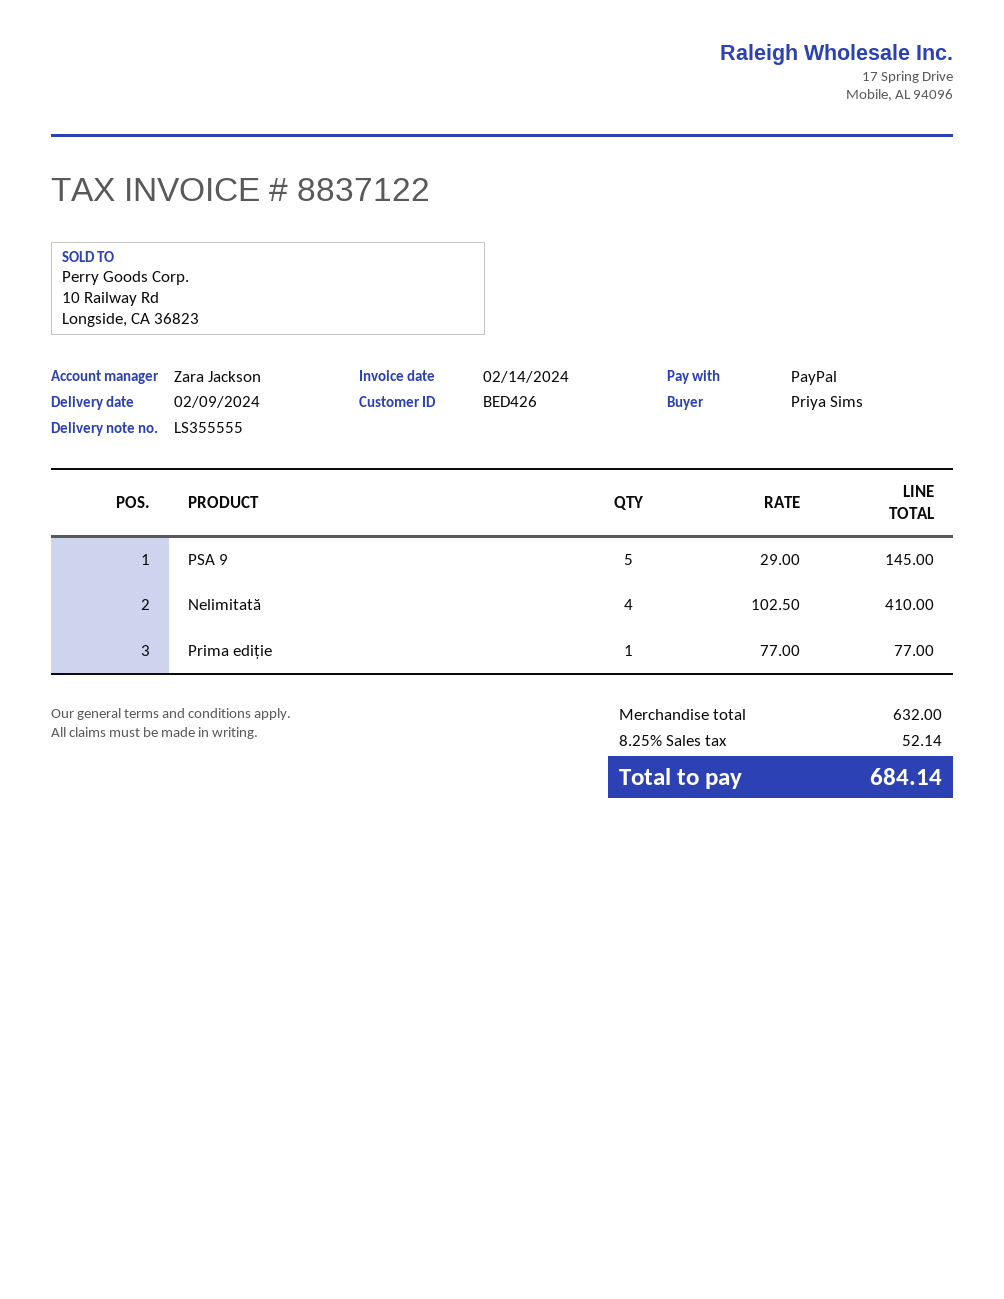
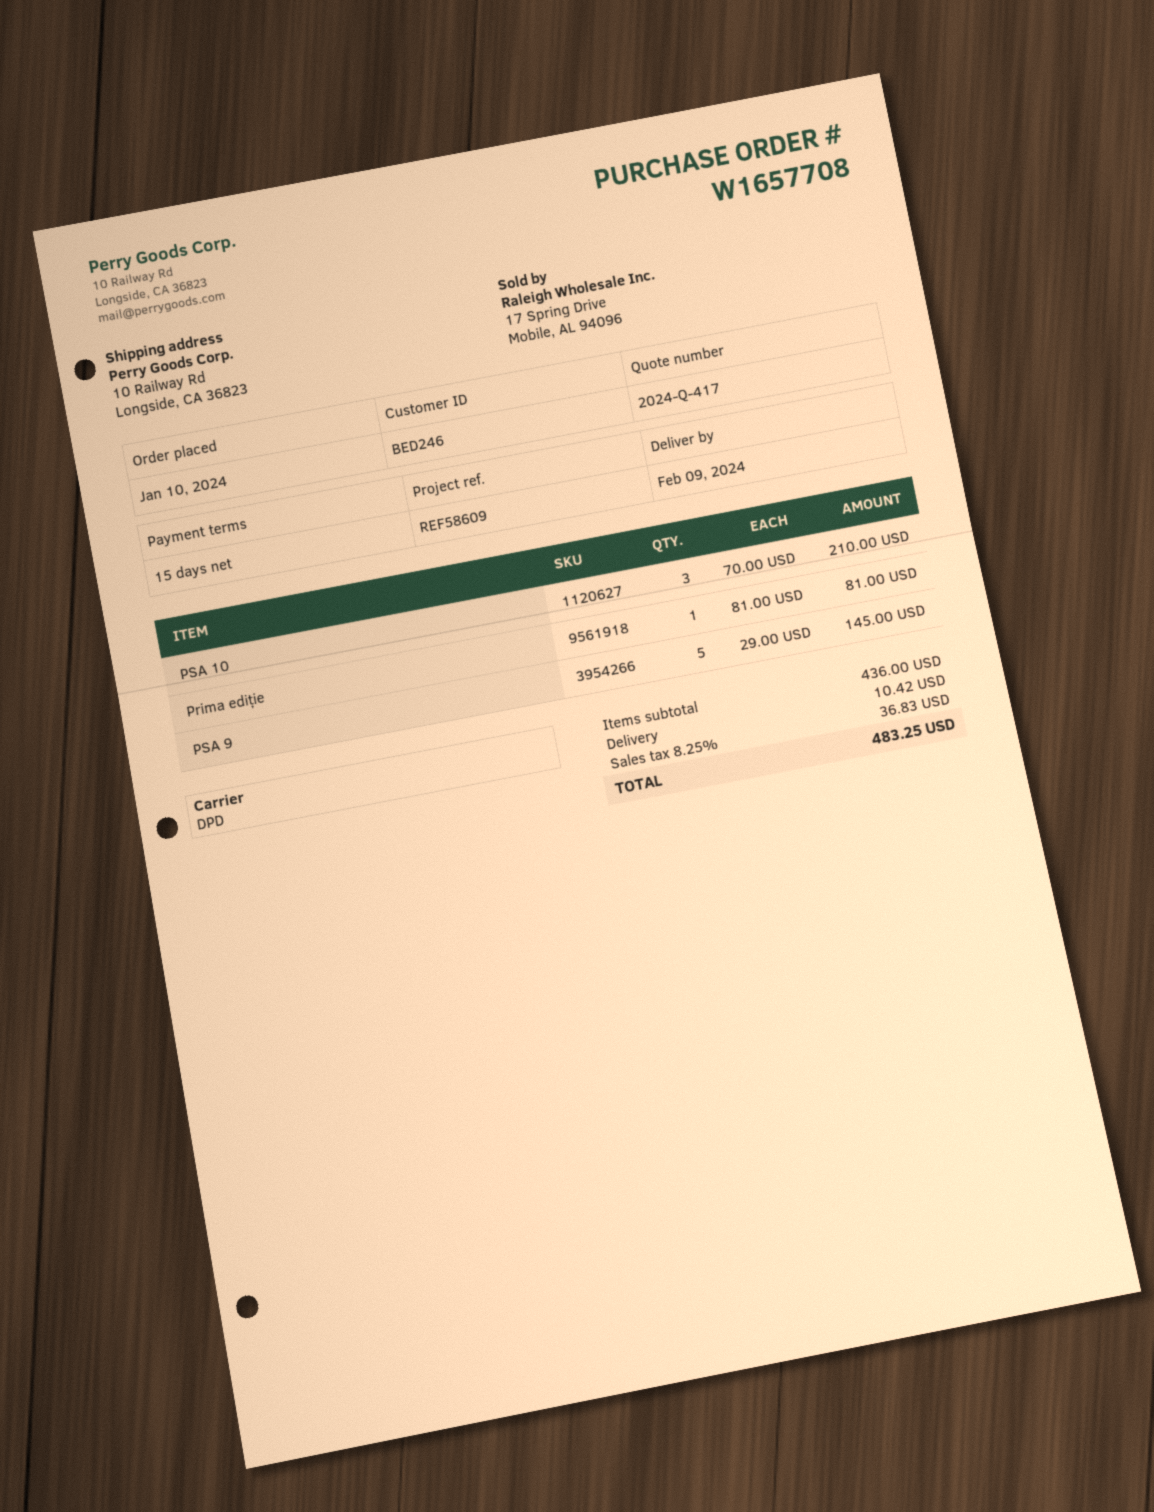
customer number: BED426 -> BED246
Nelimitată: 4 x 102.50 = 410.00 -> none
Prima ediție: 1 x 77.00 = 77.00 -> 1 x 81.00 = 81.00
PSA 10: none -> 3 x 70.00 = 210.00
subtotal: 632.00 -> 436.00
shipping: none -> 10.42
tax: 8.25% = 52.14 -> 8.25% = 36.83
total: 684.14 -> 483.25

